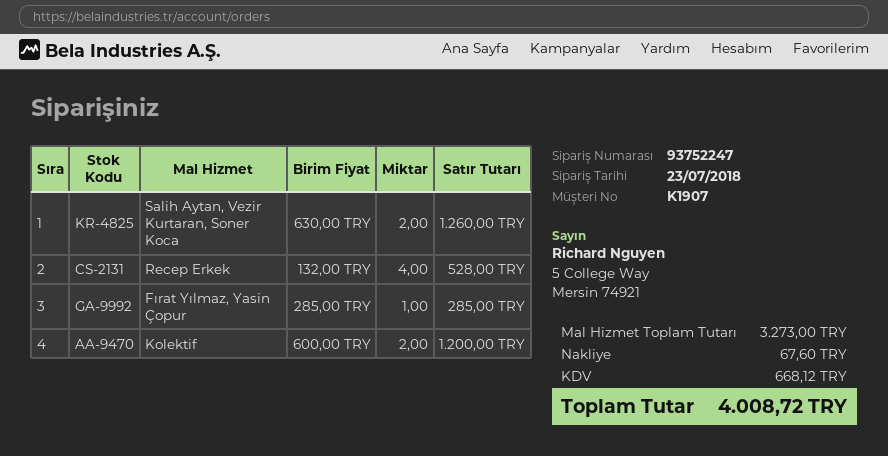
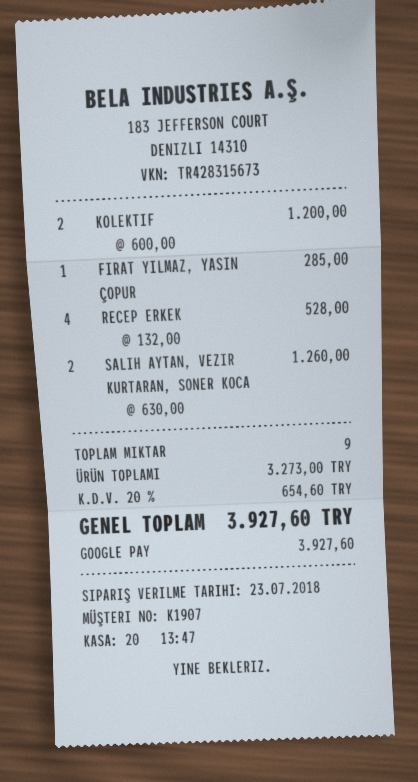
shipping: 67.60 -> none
tax: 668.12 -> 654.60
total: 4008.72 -> 3927.60

